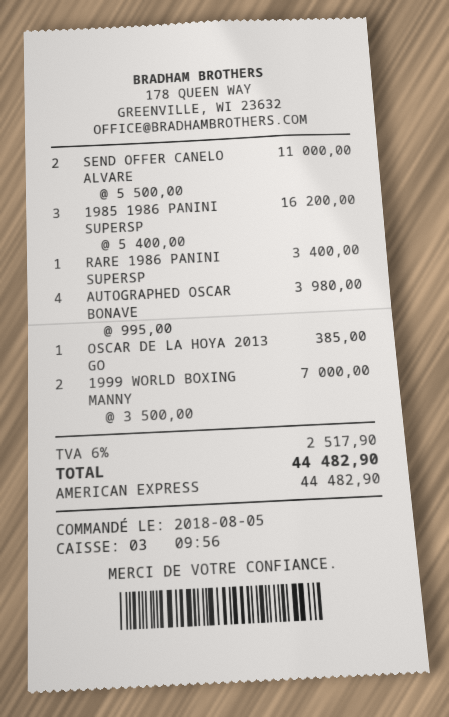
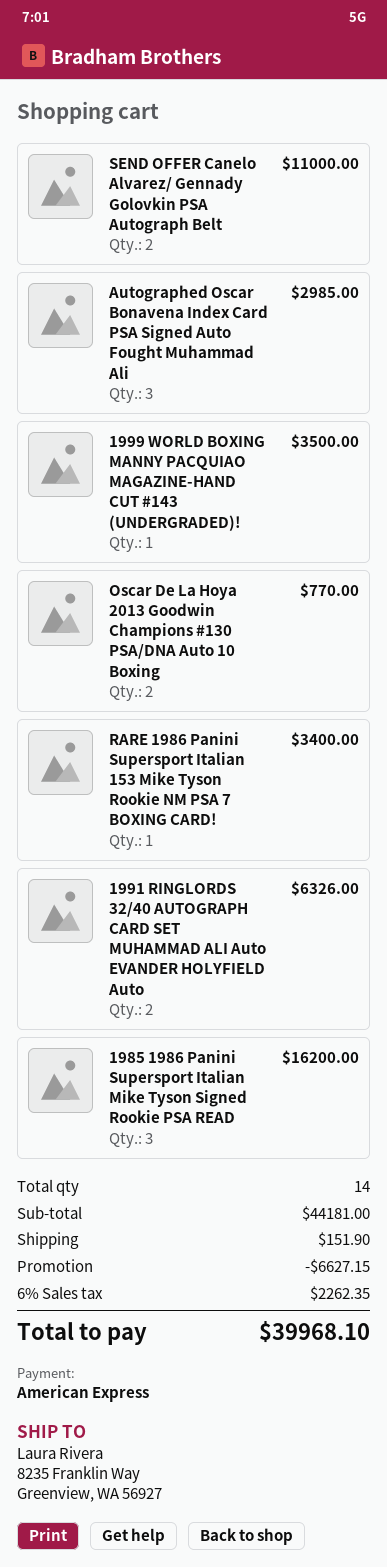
AUTOGRAPHED OSCAR BONAVE: 4 for 3980.00 -> 3 for 2985.00
OSCAR DE LA HOYA 2013 GO: 1 for 385.00 -> 2 for 770.00
1999 WORLD BOXING MANNY: 2 for 7000.00 -> 1 for 3500.00
1991 RINGLORDS 32/40 AUTOGRAPH CARD SET MUHAMMAD ALI Auto EVANDER HOLYFIELD Auto: none -> 2 for 6326.00
discount: none -> 6627.15
shipping: none -> 151.90
tax: 6% = 2517.90 -> 6% = 2262.35
total: 44482.90 -> 39968.10

